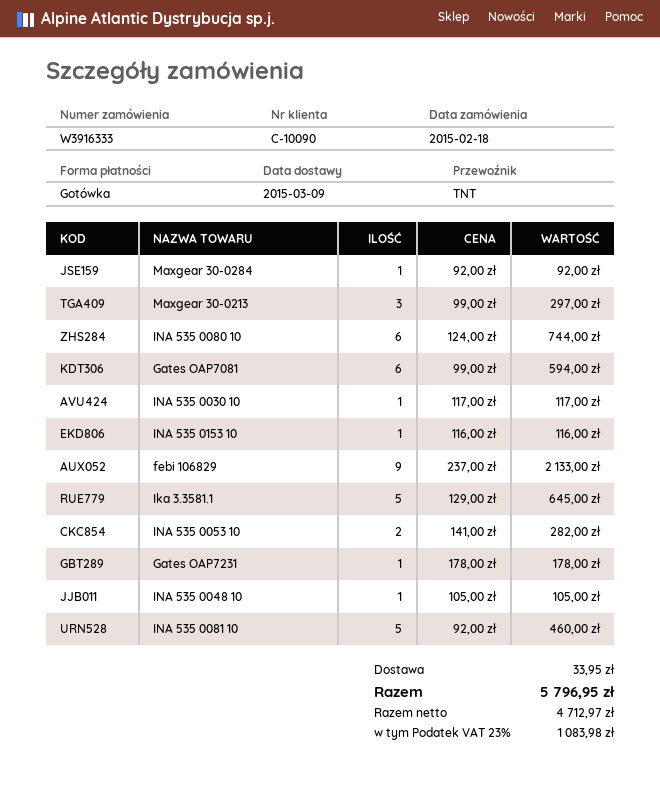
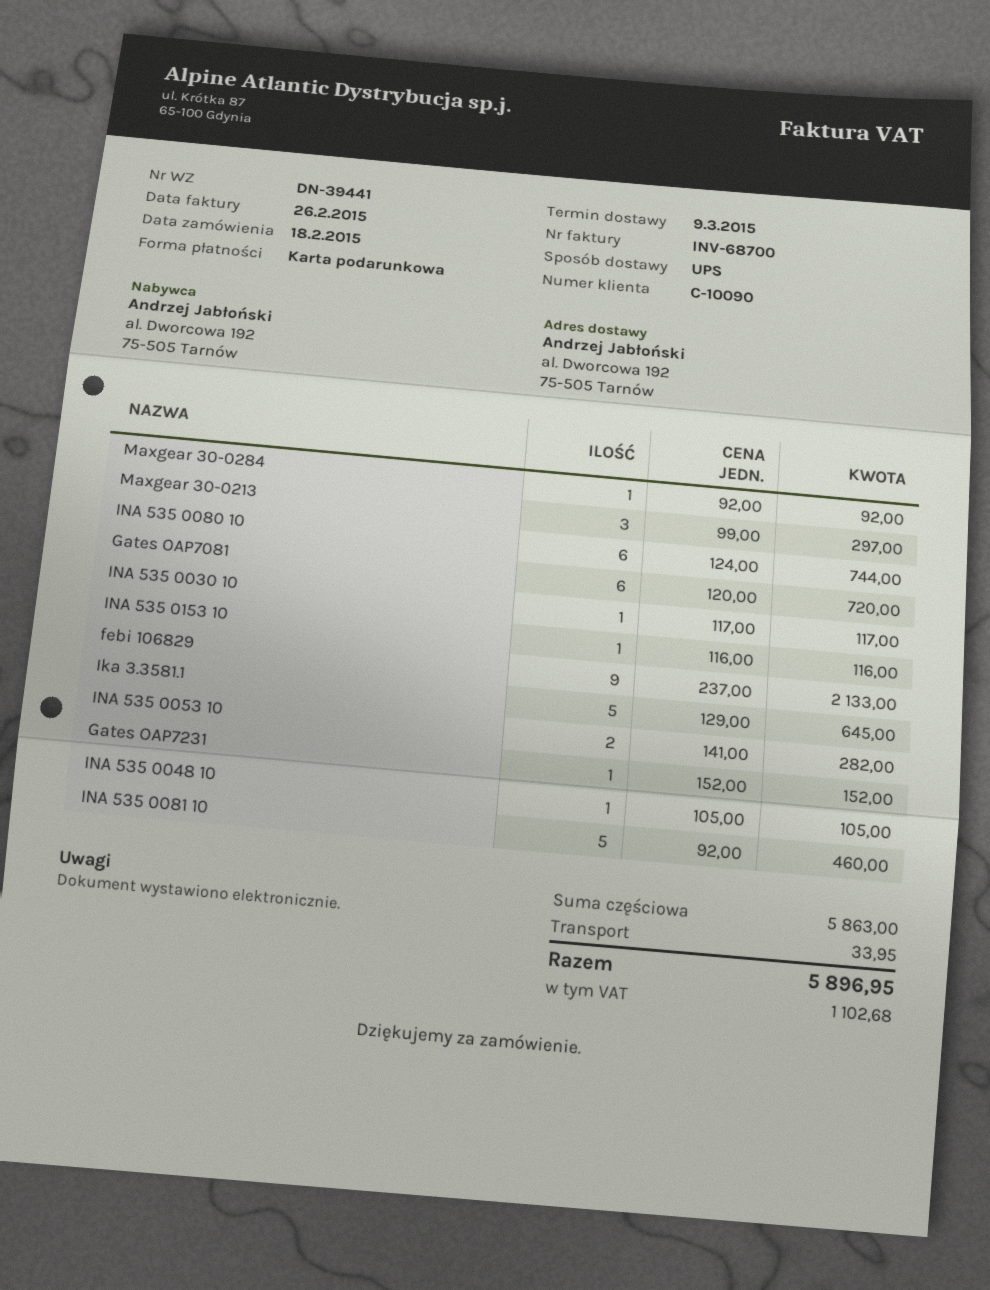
payment method: cash -> gift card
shipping method: TNT -> UPS
Gates OAP7081: 6 x 99.00 = 594.00 -> 6 x 120.00 = 720.00
Gates OAP7231: 1 x 178.00 = 178.00 -> 1 x 152.00 = 152.00
tax: 1083.98 -> 1102.68
total: 5796.95 -> 5896.95

